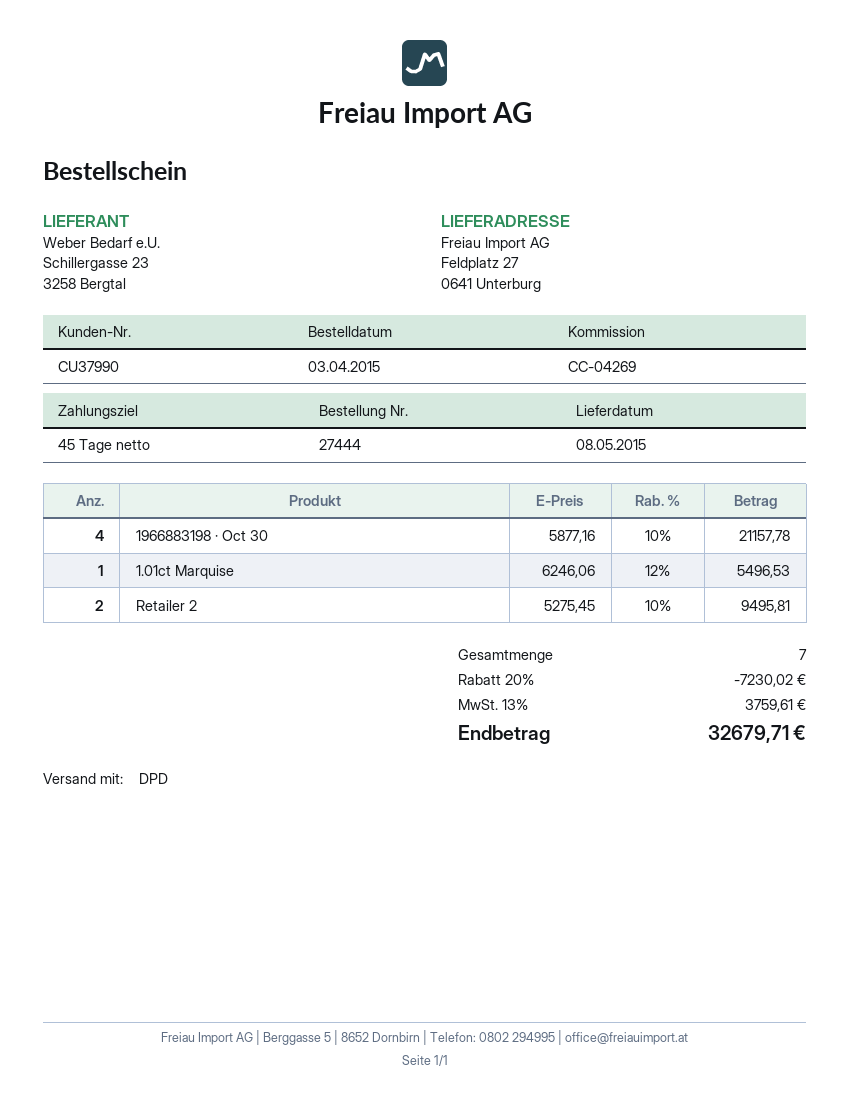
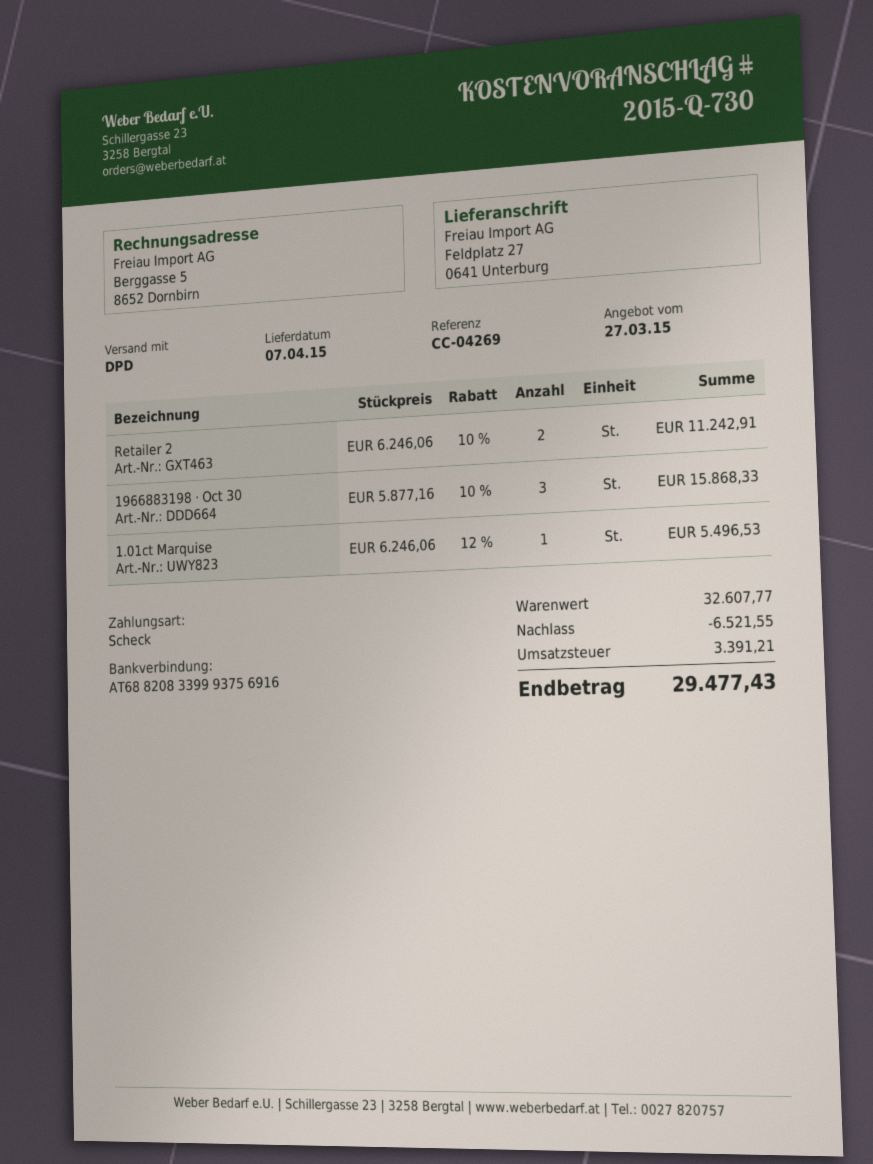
delivery date: 2015-05-08 -> 2015-04-07
1966883198 · Oct 30: 4 x 5877.16 - 10% = 21157.78 -> 3 x 5877.16 - 10% = 15868.33
Retailer 2: 2 x 5275.45 - 10% = 9495.81 -> 2 x 6246.06 - 10% = 11242.91
discount: 7230.02 -> 6521.55
tax: 3759.61 -> 3391.21
total: 32679.71 -> 29477.43

